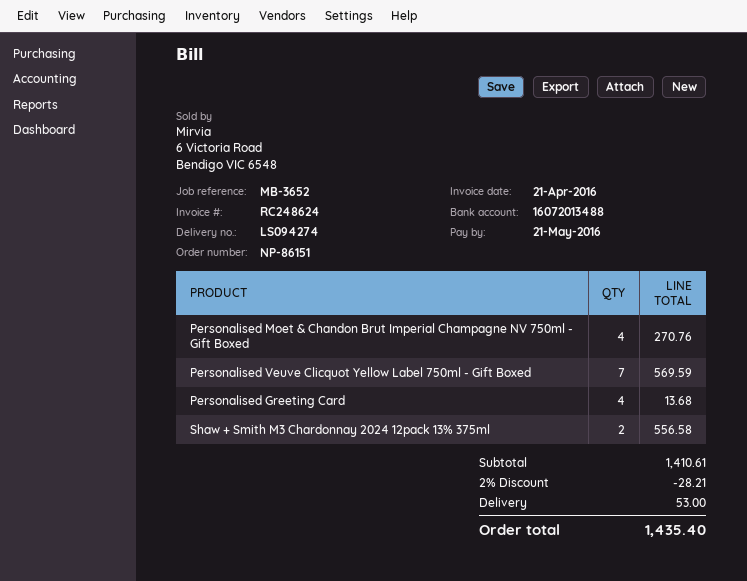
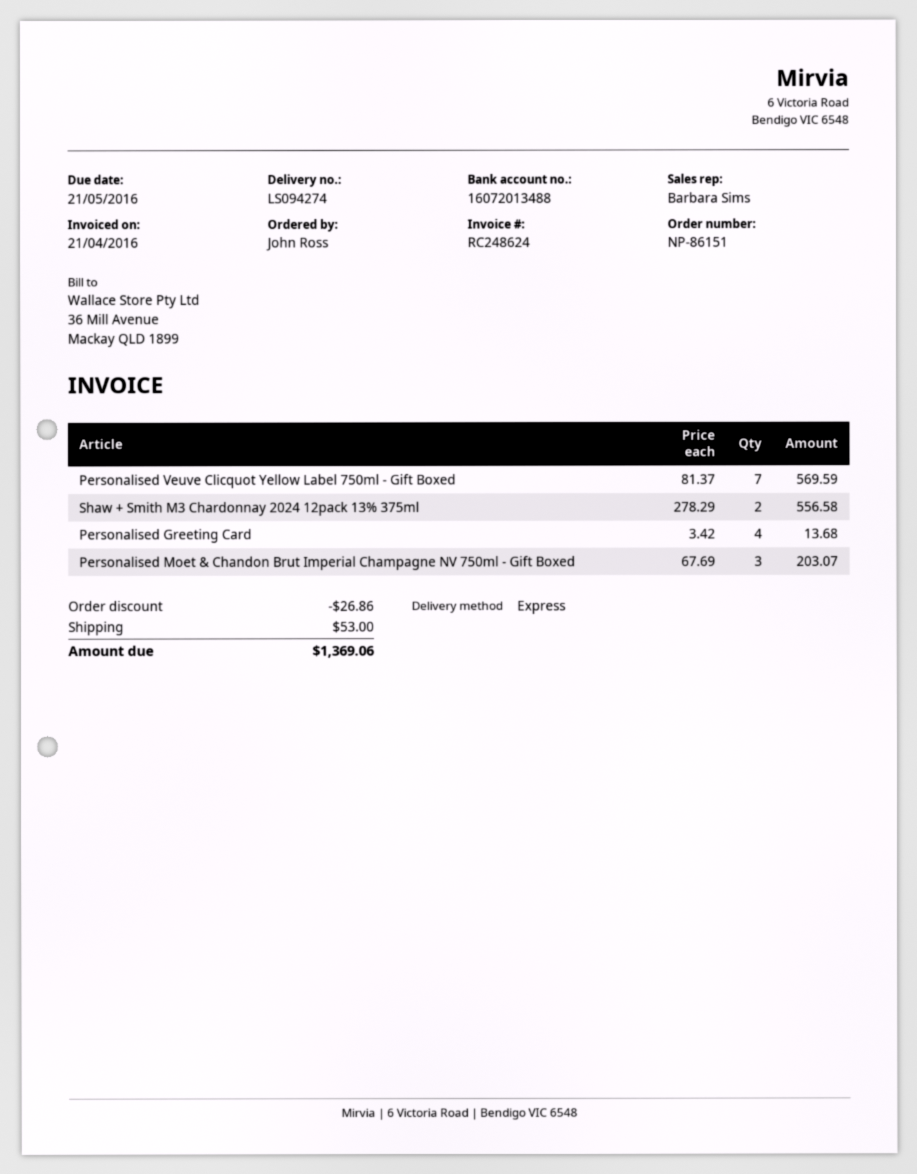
Personalised Moet & Chandon Brut Imperial Champagne NV 750ml - Gift Boxed: 4 for 270.76 -> 3 for 203.07
discount: 28.21 -> 26.86
total: 1435.40 -> 1369.06

